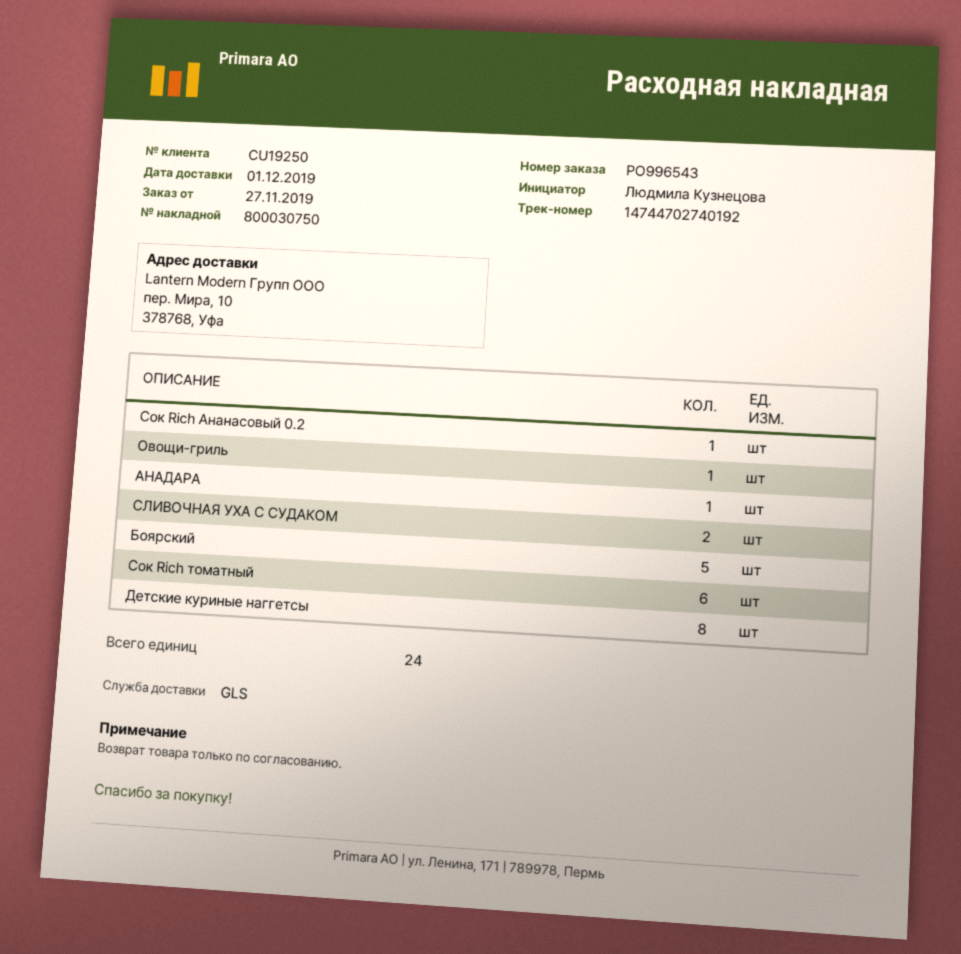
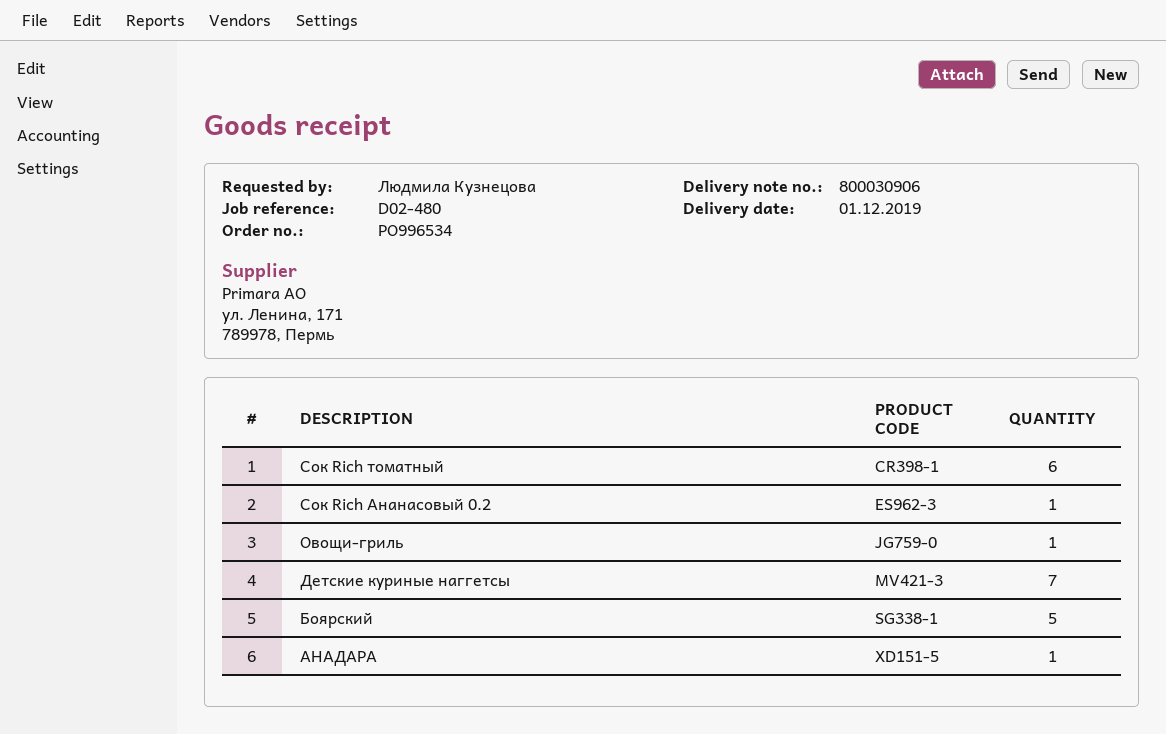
order number: PO996543 -> PO996534
delivery note number: 800030750 -> 800030906
СЛИВОЧНАЯ УХА С СУДАКОМ: 2 -> none
Детские куриные наггетсы: 8 -> 7

